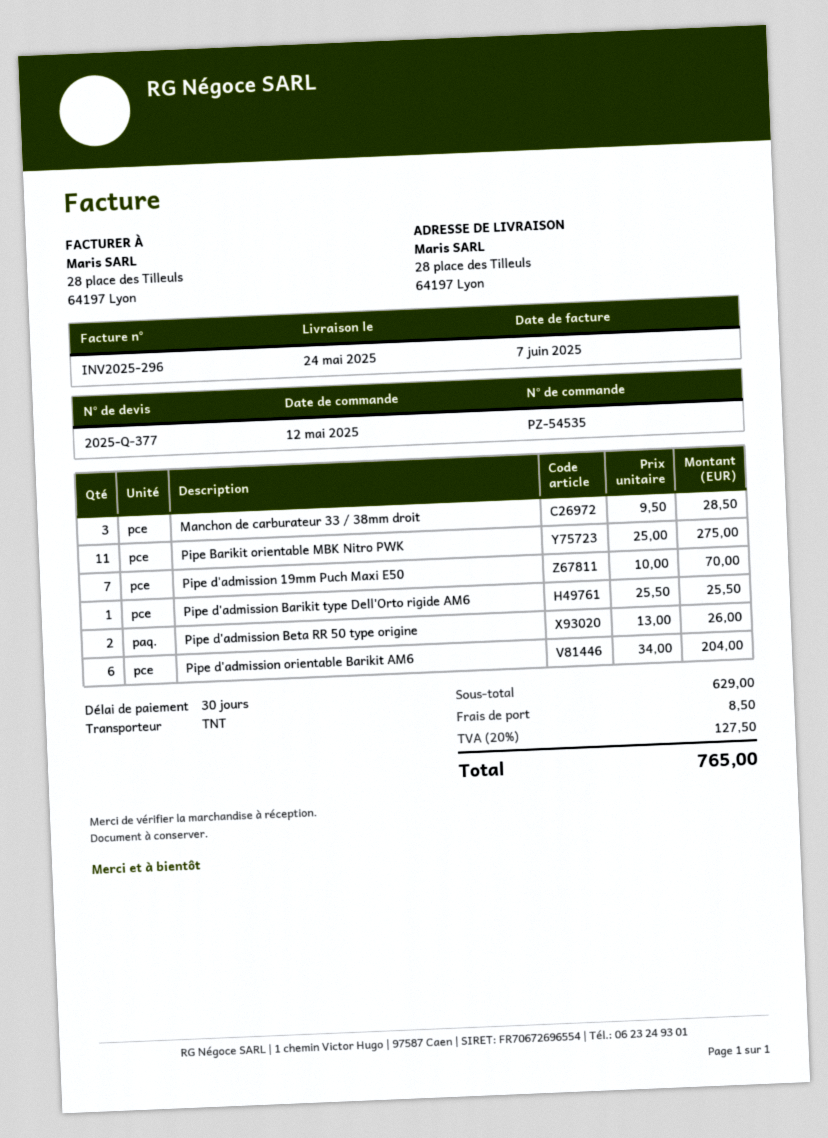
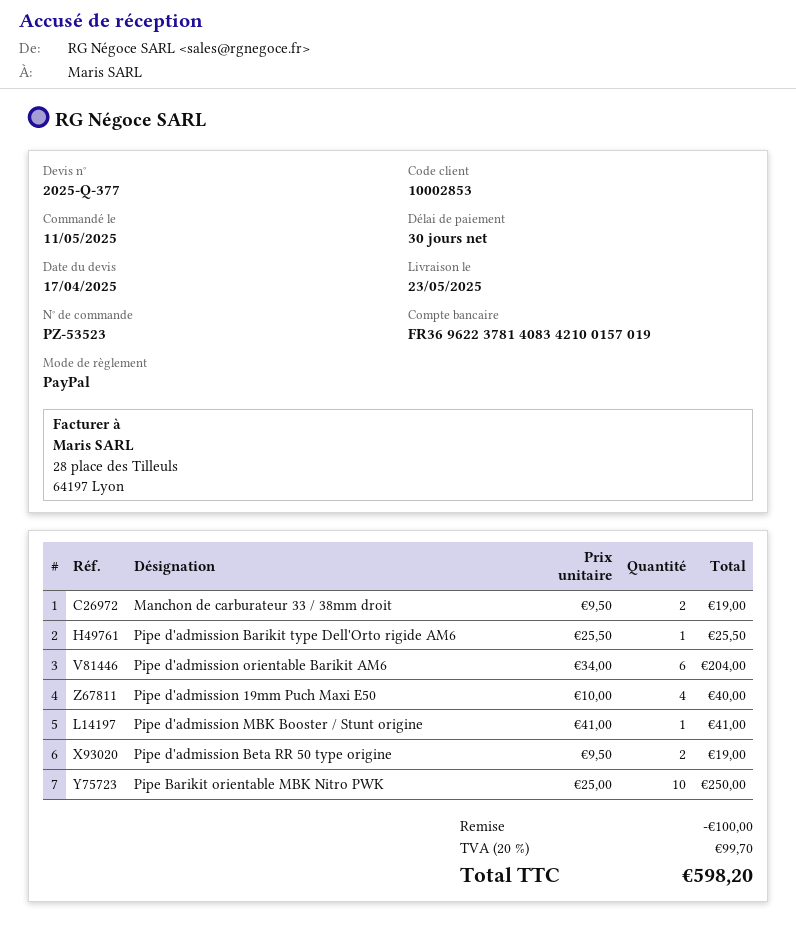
order number: PZ-54535 -> PZ-53523
order date: 2025-05-12 -> 2025-05-11
delivery date: 2025-05-24 -> 2025-05-23
Manchon de carburateur 33 / 38mm droit: 3 x 9.50 = 28.50 -> 2 x 9.50 = 19.00
Pipe Barikit orientable MBK Nitro PWK: 11 x 25.00 = 275.00 -> 10 x 25.00 = 250.00
Pipe d'admission 19mm Puch Maxi E50: 7 x 10.00 = 70.00 -> 4 x 10.00 = 40.00
Pipe d'admission Beta RR 50 type origine: 2 x 13.00 = 26.00 -> 2 x 9.50 = 19.00
Pipe d'admission MBK Booster / Stunt origine: none -> 1 x 41.00 = 41.00
discount: none -> 100.00
shipping: 8.50 -> none
tax: 20% = 127.50 -> 20% = 99.70
total: 765.00 -> 598.20

